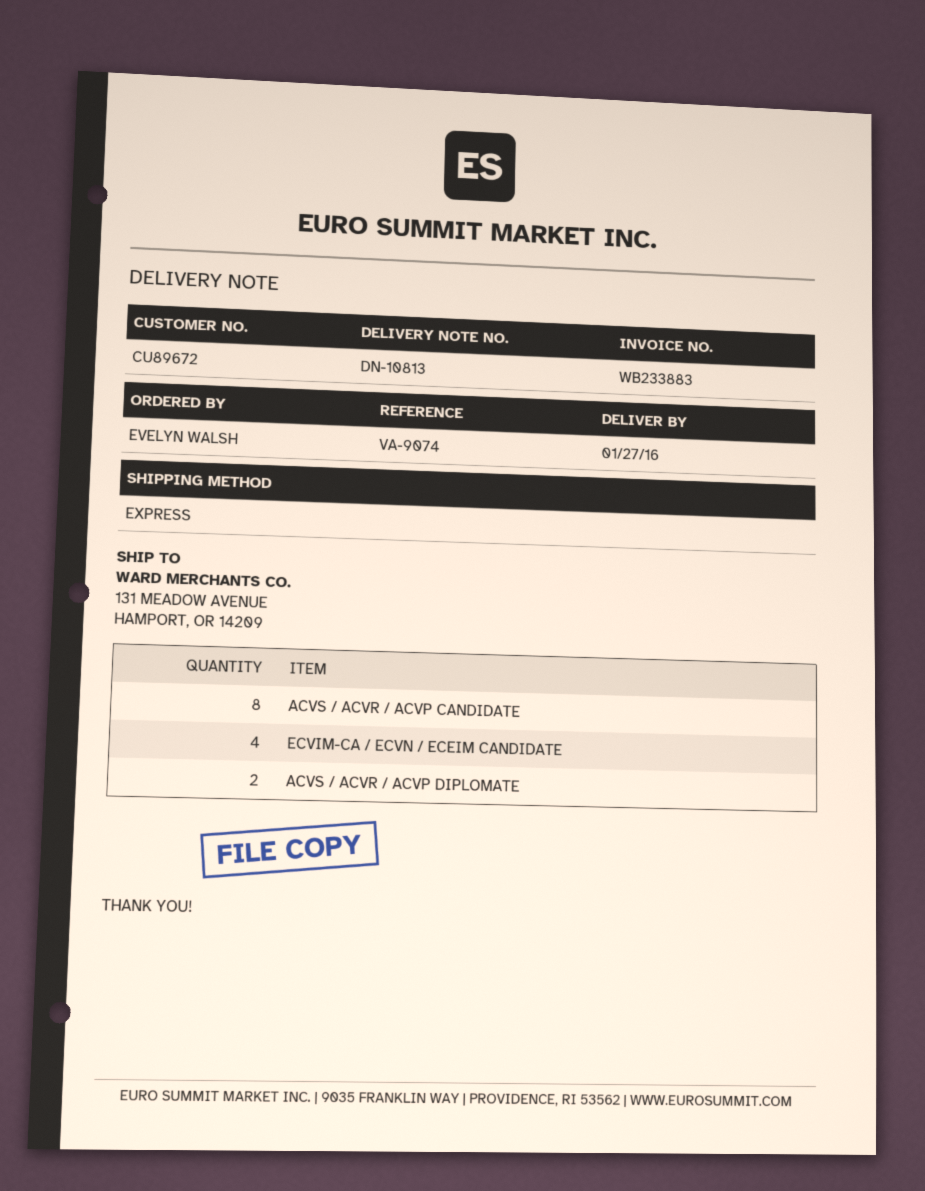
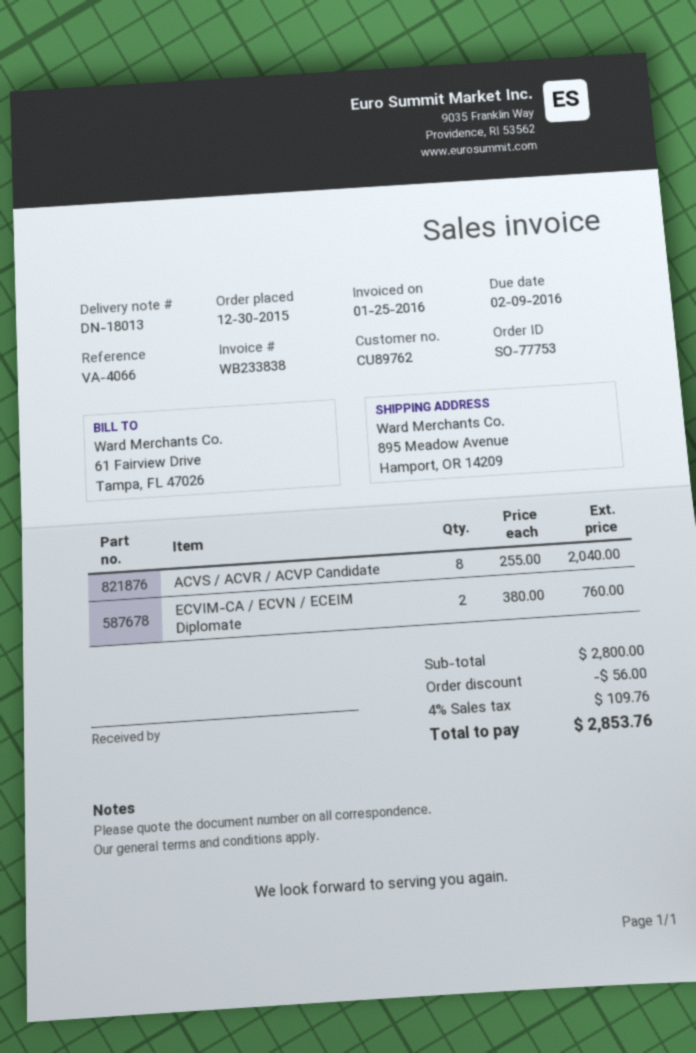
delivery note number: DN-10813 -> DN-18013
invoice number: WB233883 -> WB233838
customer number: CU89672 -> CU89762
reference: VA-9074 -> VA-4066
ship to: 131 MEADOW AVENUE, HAMPORT, OR 14209 -> 895 Meadow Avenue, Hamport, OR 14209
ECVIM-CA / ECVN / ECEIM CANDIDATE: 4 -> none
ACVS / ACVR / ACVP DIPLOMATE: 2 -> none
ECVIM-CA / ECVN / ECEIM Diplomate: none -> 2

